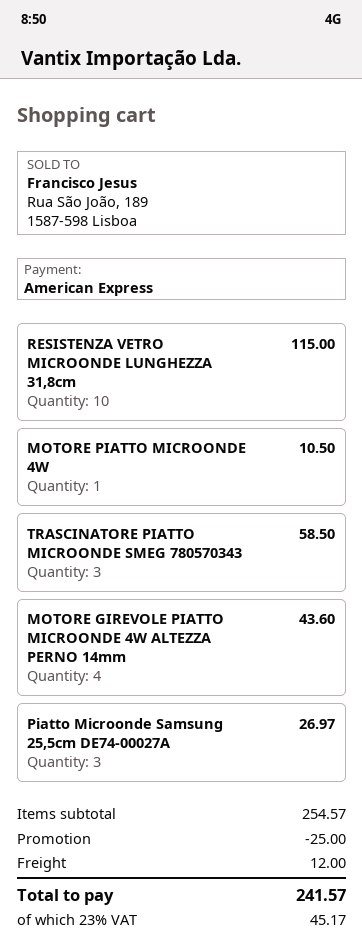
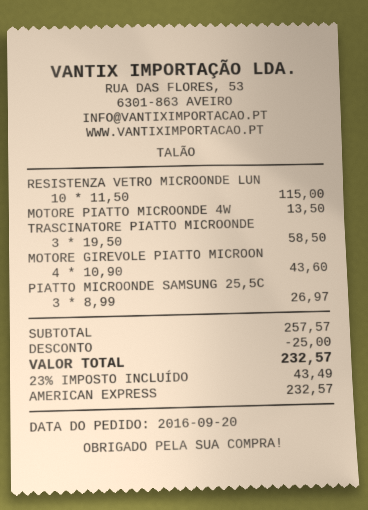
MOTORE PIATTO MICROONDE 4W: 1 for 10.50 -> 1 for 13.50
subtotal: 254.57 -> 257.57
shipping: 12.00 -> none
tax: 23% = 45.17 -> 23% = 43.49
total: 241.57 -> 232.57

